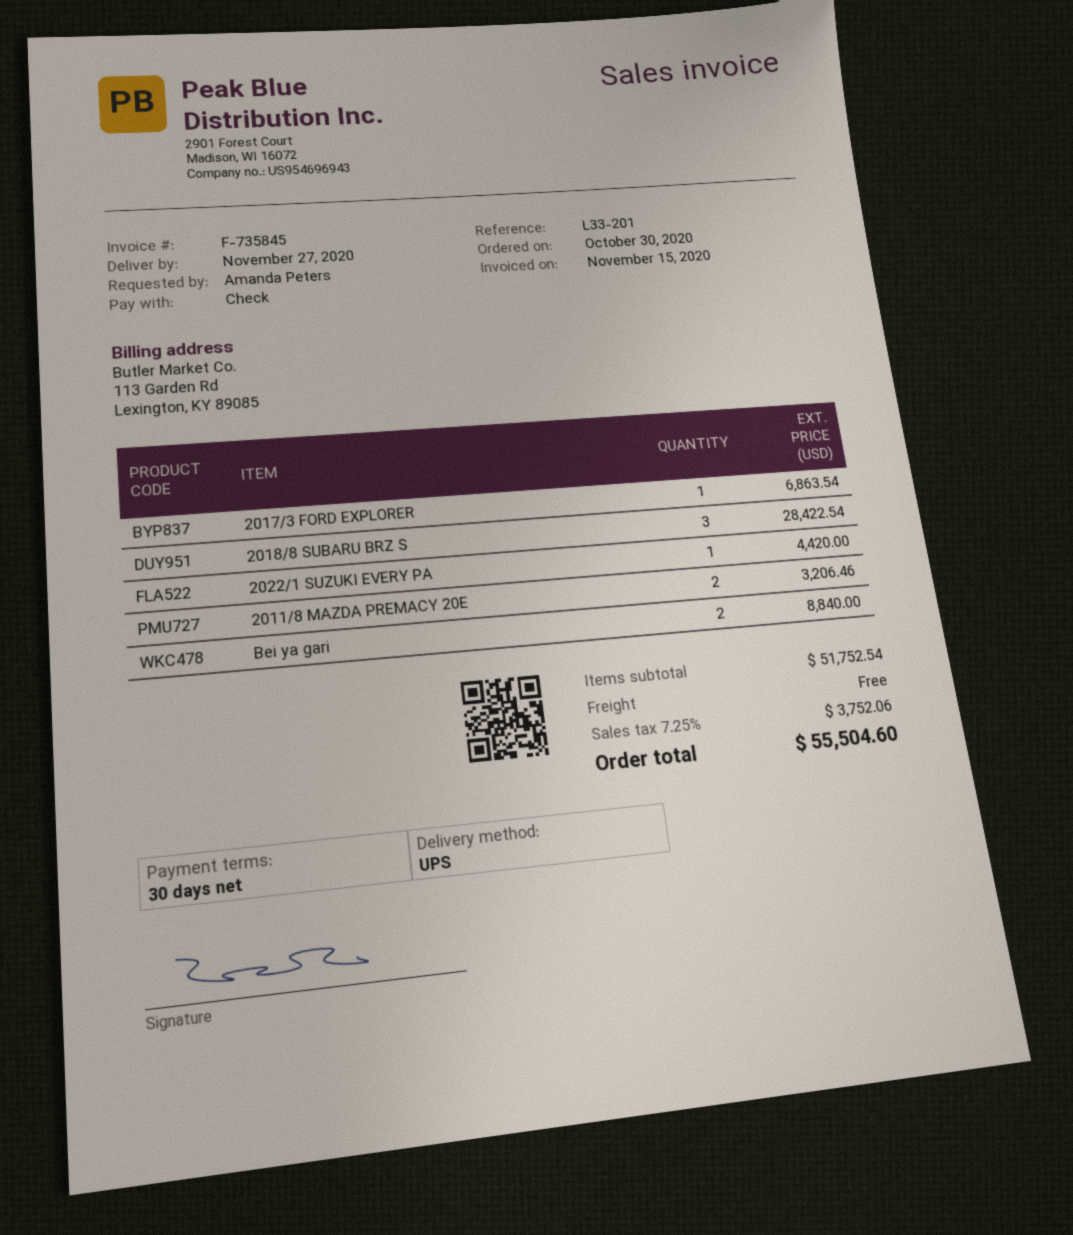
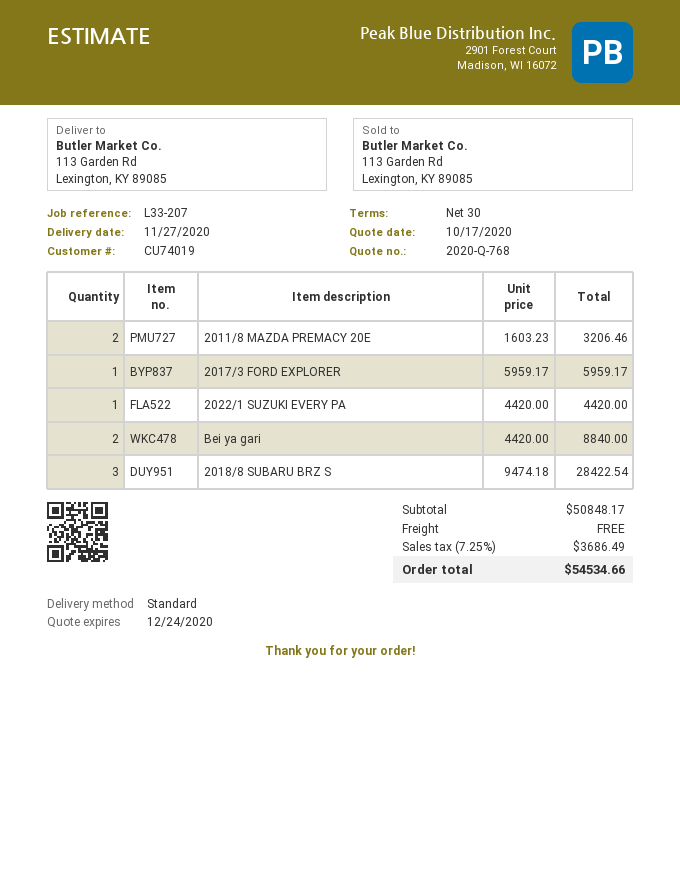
reference: L33-201 -> L33-207
shipping method: UPS -> standard
2017/3 FORD EXPLORER: 1 for 6863.54 -> 1 for 5959.17
subtotal: 51752.54 -> 50848.17
tax: 7.25% = 3752.06 -> 7.25% = 3686.49
total: 55504.60 -> 54534.66

